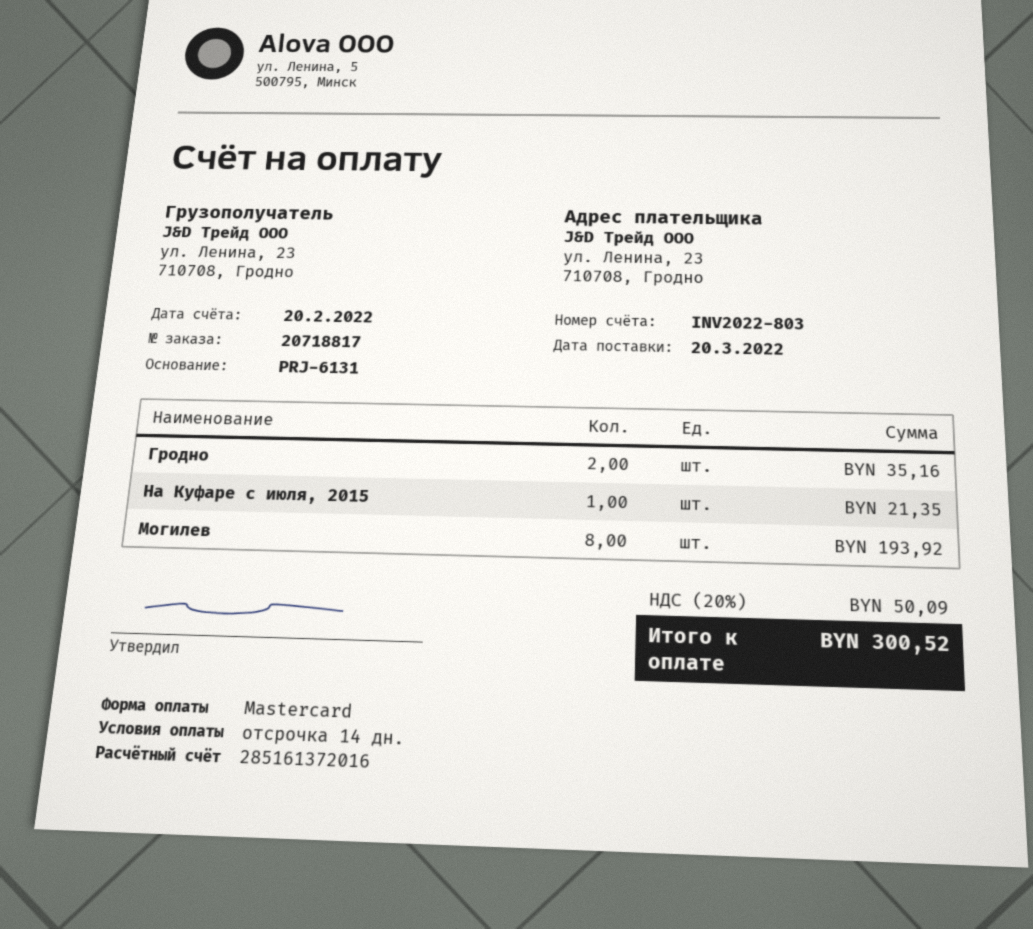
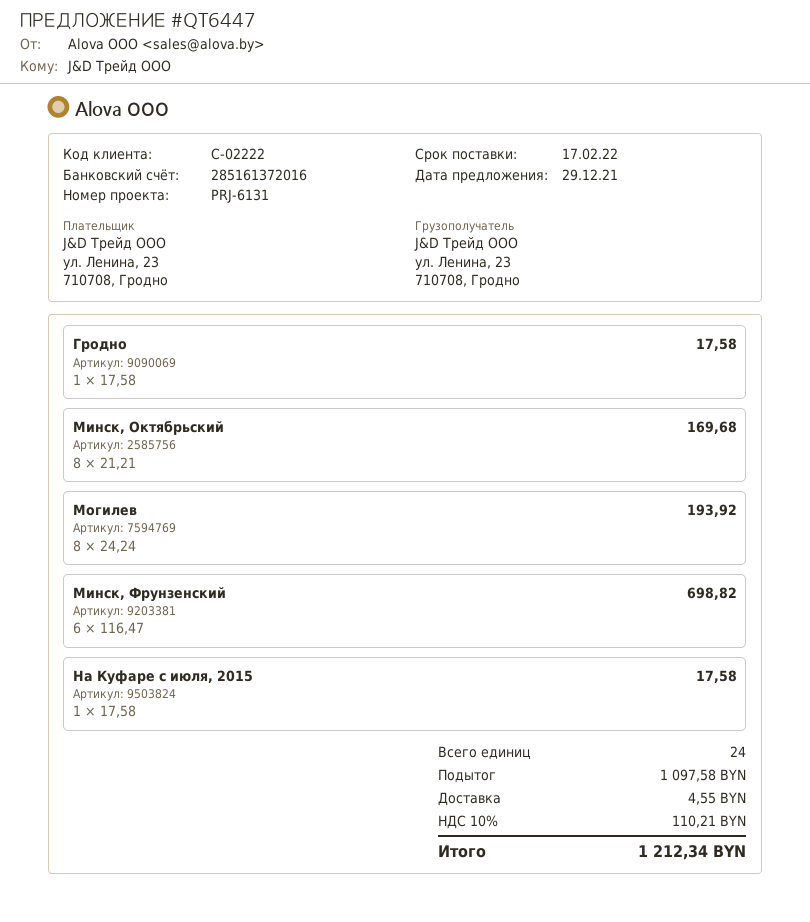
delivery date: 2022-03-20 -> 2022-02-17
Гродно: 2 for 35.16 -> 1 for 17.58
На Куфаре с июля, 2015: 1 for 21.35 -> 1 for 17.58
Минск, Октябрьский: none -> 8 for 169.68
Минск, Фрунзенский: none -> 6 for 698.82
shipping: none -> 4.55
tax: 20% = 50.09 -> 10% = 110.21
total: 300.52 -> 1212.34

